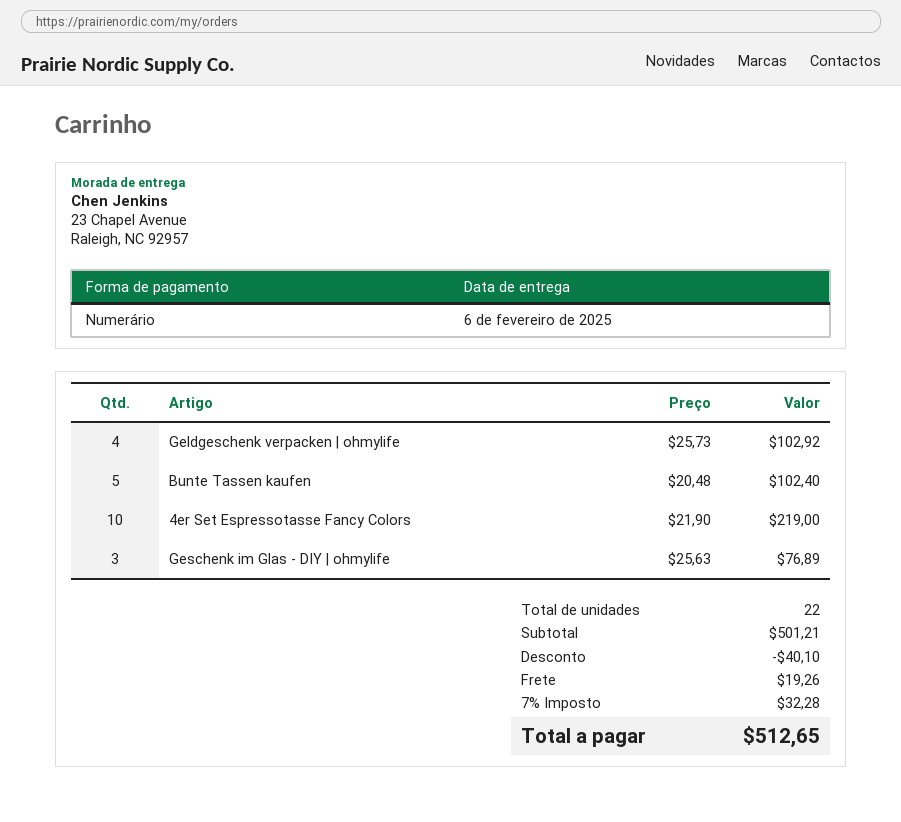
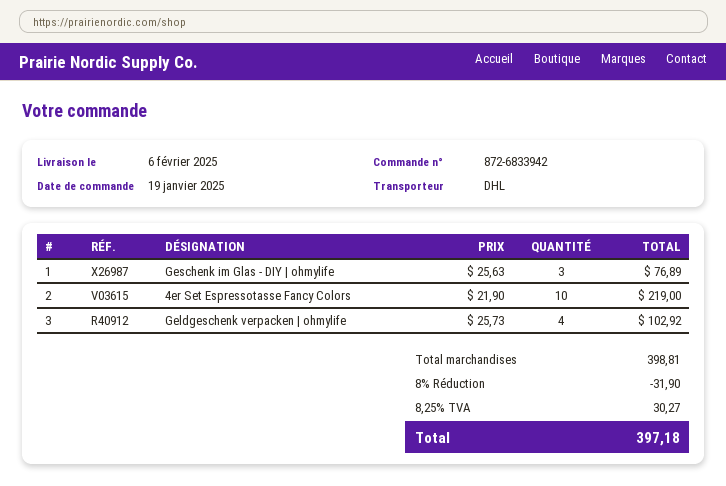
Bunte Tassen kaufen: 5 x 20.48 = 102.40 -> none
subtotal: 501.21 -> 398.81
discount: 40.10 -> 31.90
shipping: 19.26 -> none
tax: 7% = 32.28 -> 8.25% = 30.27
total: 512.65 -> 397.18

